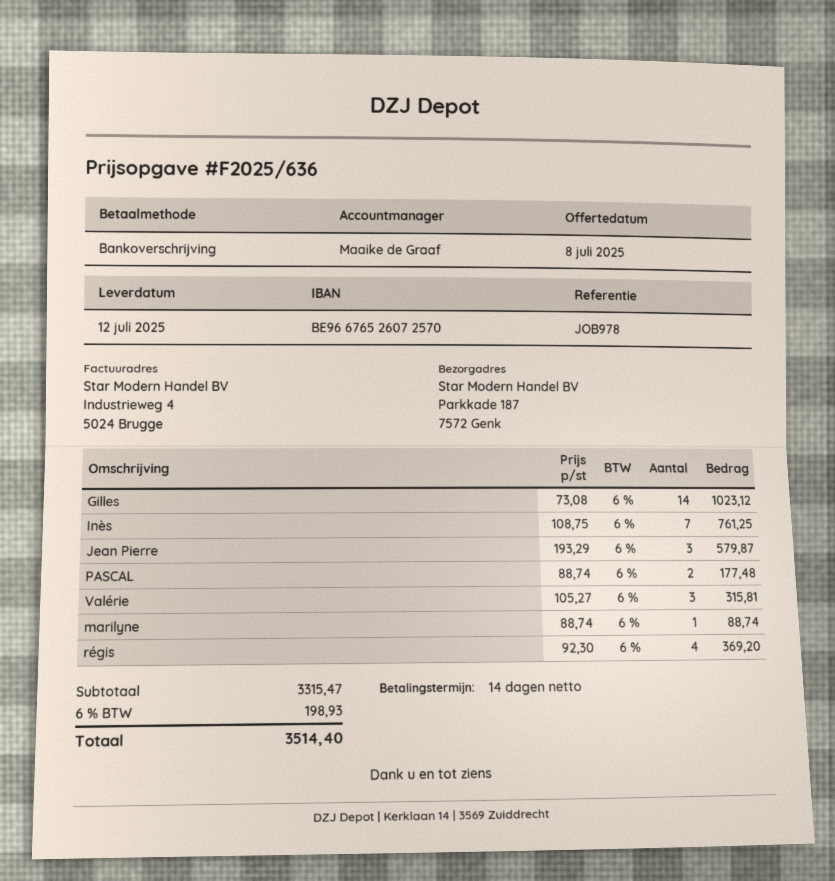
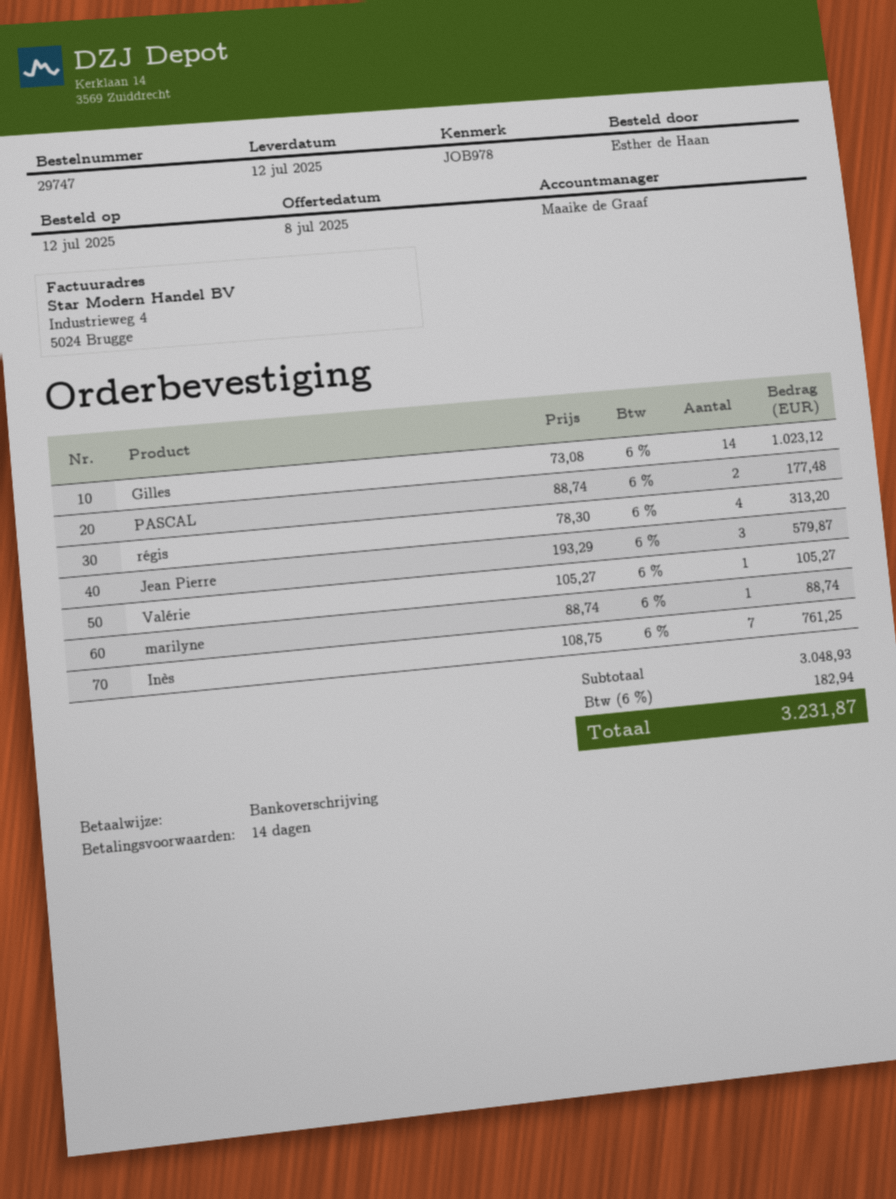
Valérie: 3 x 105.27 = 315.81 -> 1 x 105.27 = 105.27
régis: 4 x 92.30 = 369.20 -> 4 x 78.30 = 313.20
subtotal: 3315.47 -> 3048.93
tax: 6% = 198.93 -> 6% = 182.94
total: 3514.40 -> 3231.87

